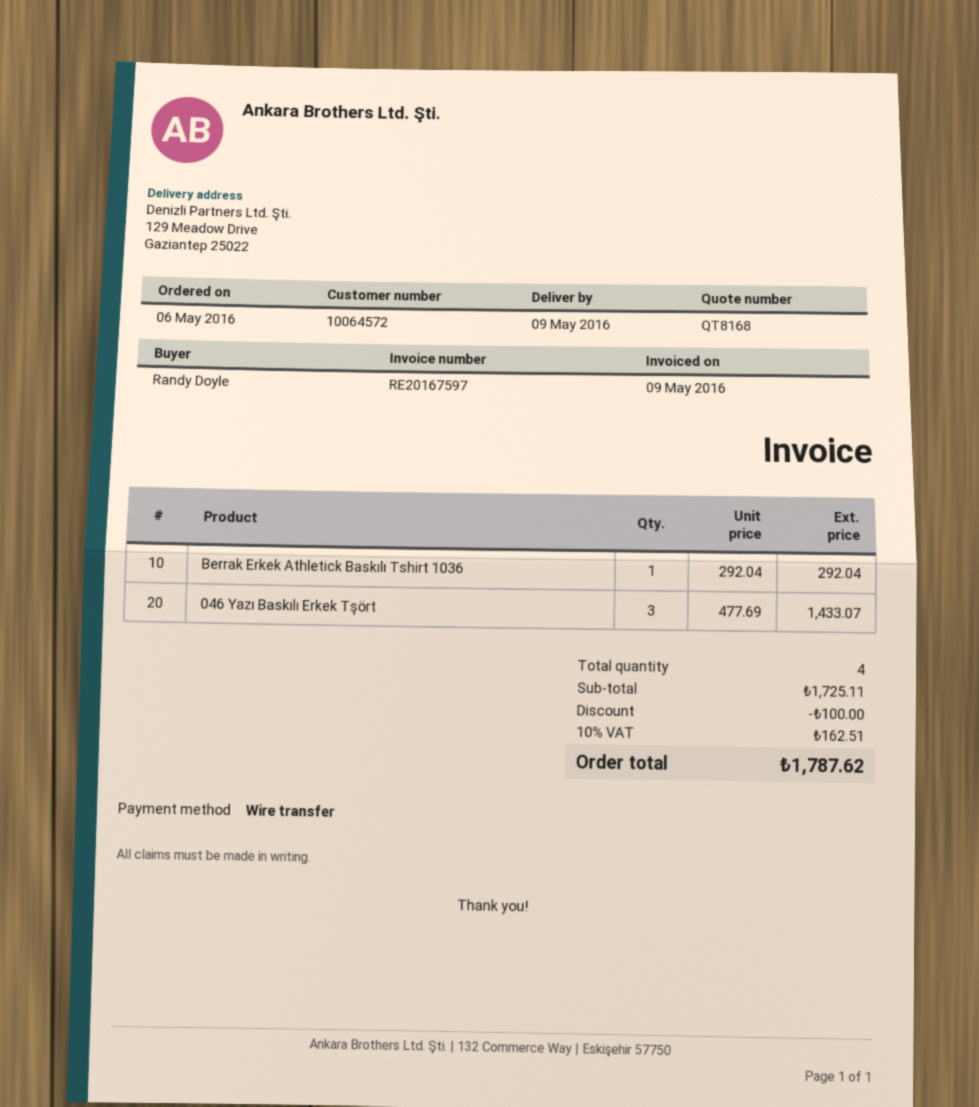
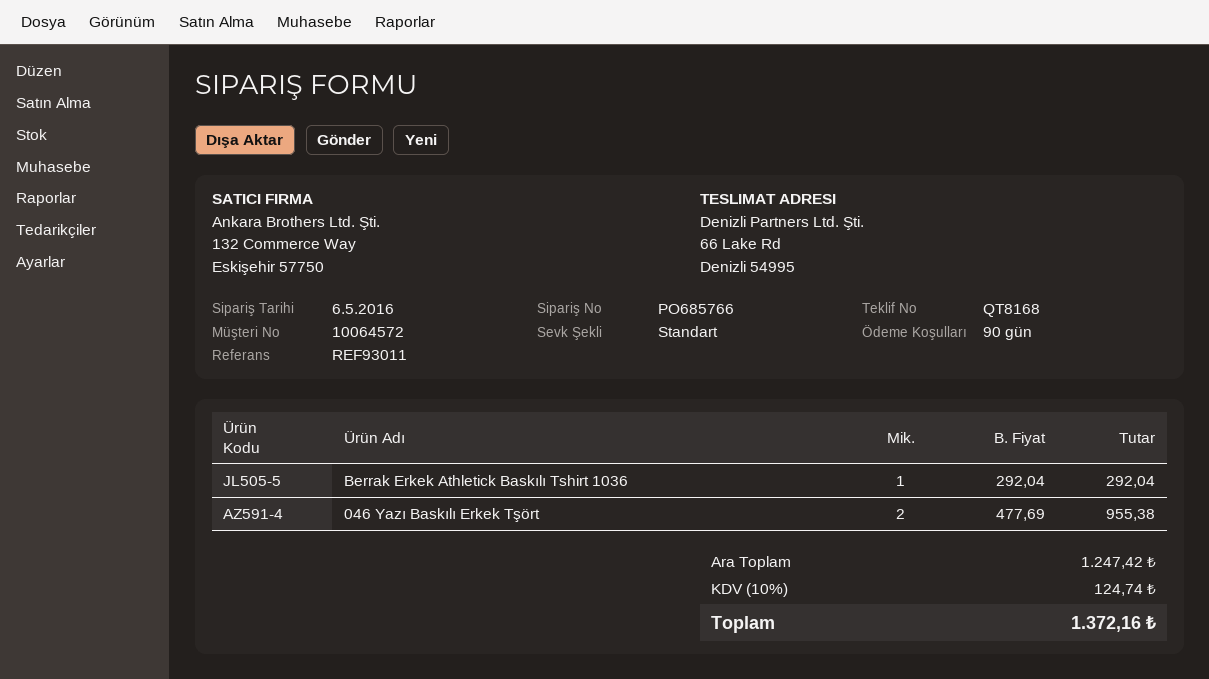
ship to: 129 Meadow Drive, Gaziantep 25022 -> 66 Lake Rd, Denizli 54995
046 Yazı Baskılı Erkek Tşört: 3 x 477.69 = 1433.07 -> 2 x 477.69 = 955.38
subtotal: 1725.11 -> 1247.42
discount: 100.00 -> none
tax: 10% = 162.51 -> 10% = 124.74
total: 1787.62 -> 1372.16

